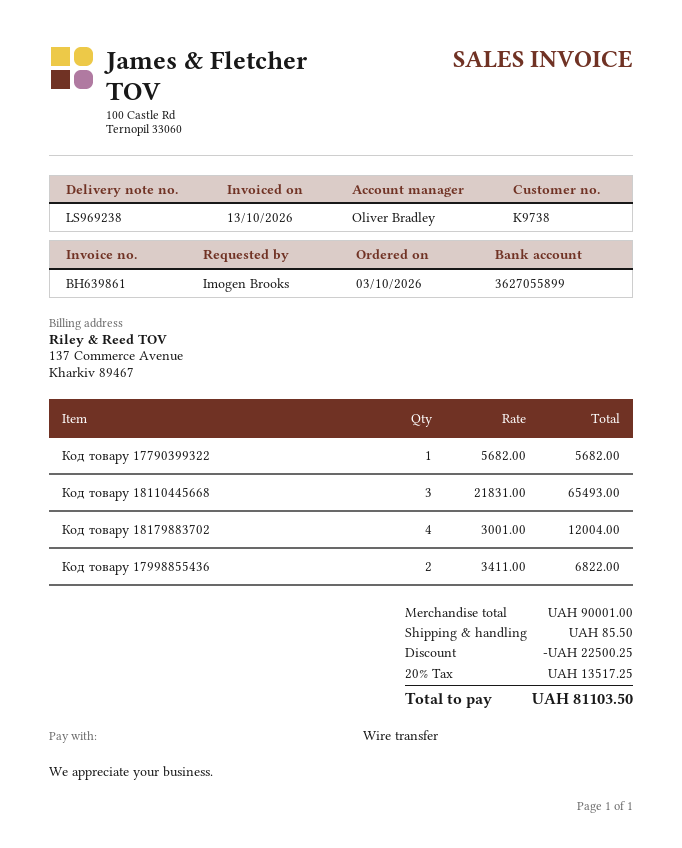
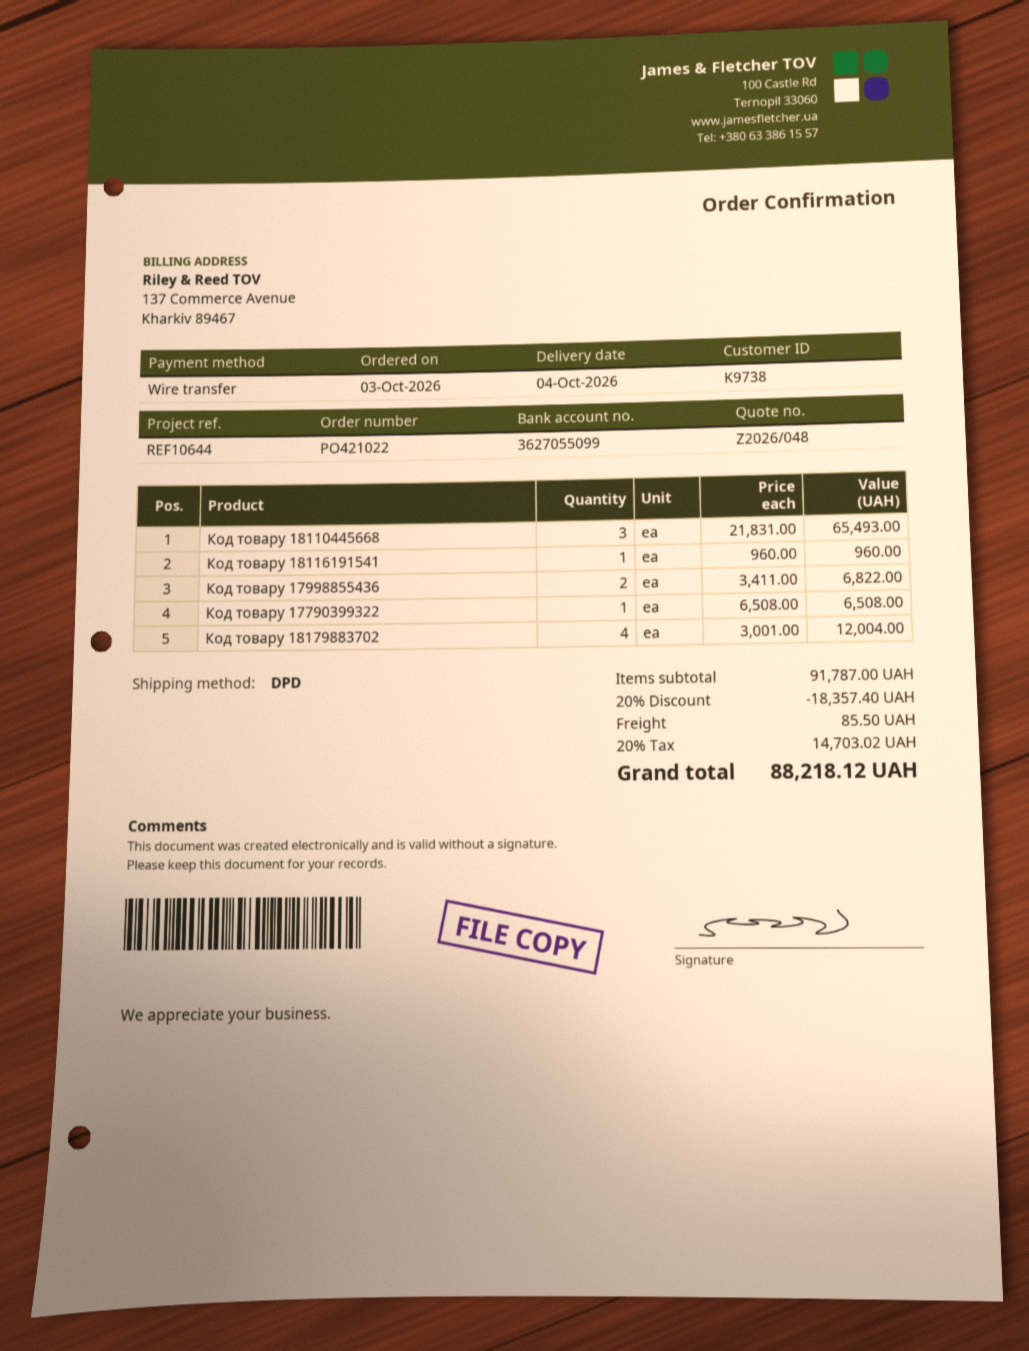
bank account: 3627055899 -> 3627055099
Код товару 17790399322: 1 x 5682.00 = 5682.00 -> 1 x 6508.00 = 6508.00
Код товару 18116191541: none -> 1 x 960.00 = 960.00
subtotal: 90001.00 -> 91787.00
discount: 22500.25 -> 18357.40
tax: 20% = 13517.25 -> 20% = 14703.02
total: 81103.50 -> 88218.12

